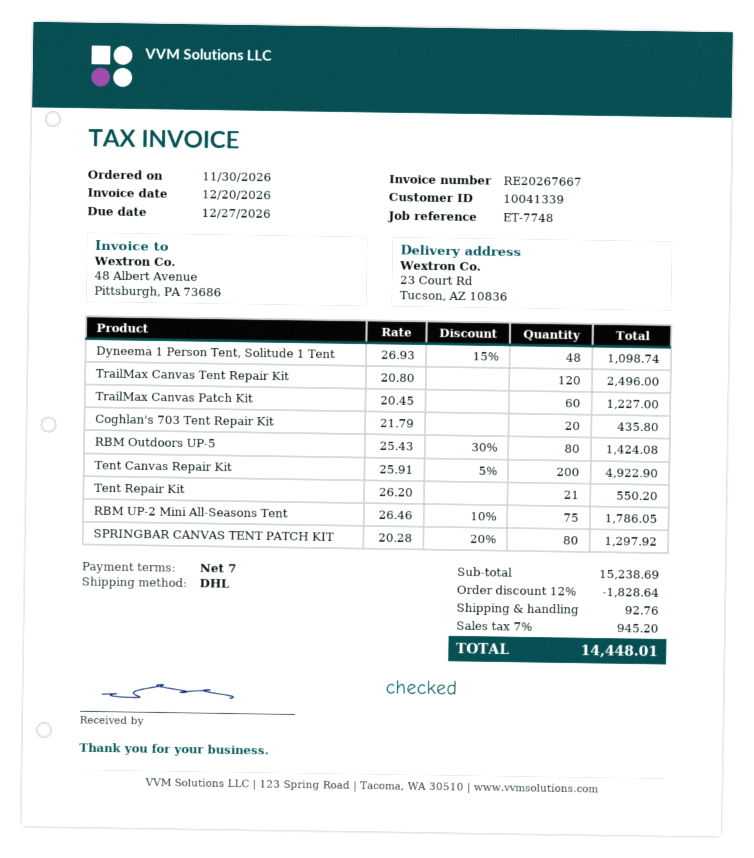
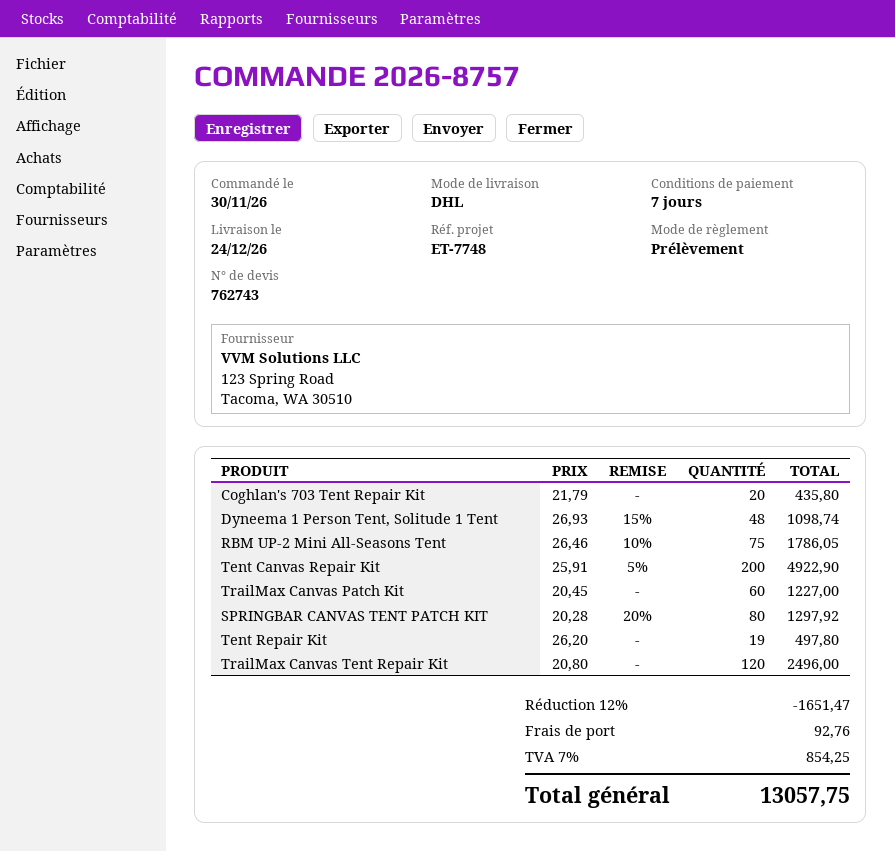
RBM Outdoors UP-5: 80 x 25.43 - 30% = 1424.08 -> none
Tent Repair Kit: 21 x 26.20 = 550.20 -> 19 x 26.20 = 497.80
discount: 12% = 1828.64 -> 12% = 1651.47
tax: 7% = 945.20 -> 7% = 854.25
total: 14448.01 -> 13057.75

